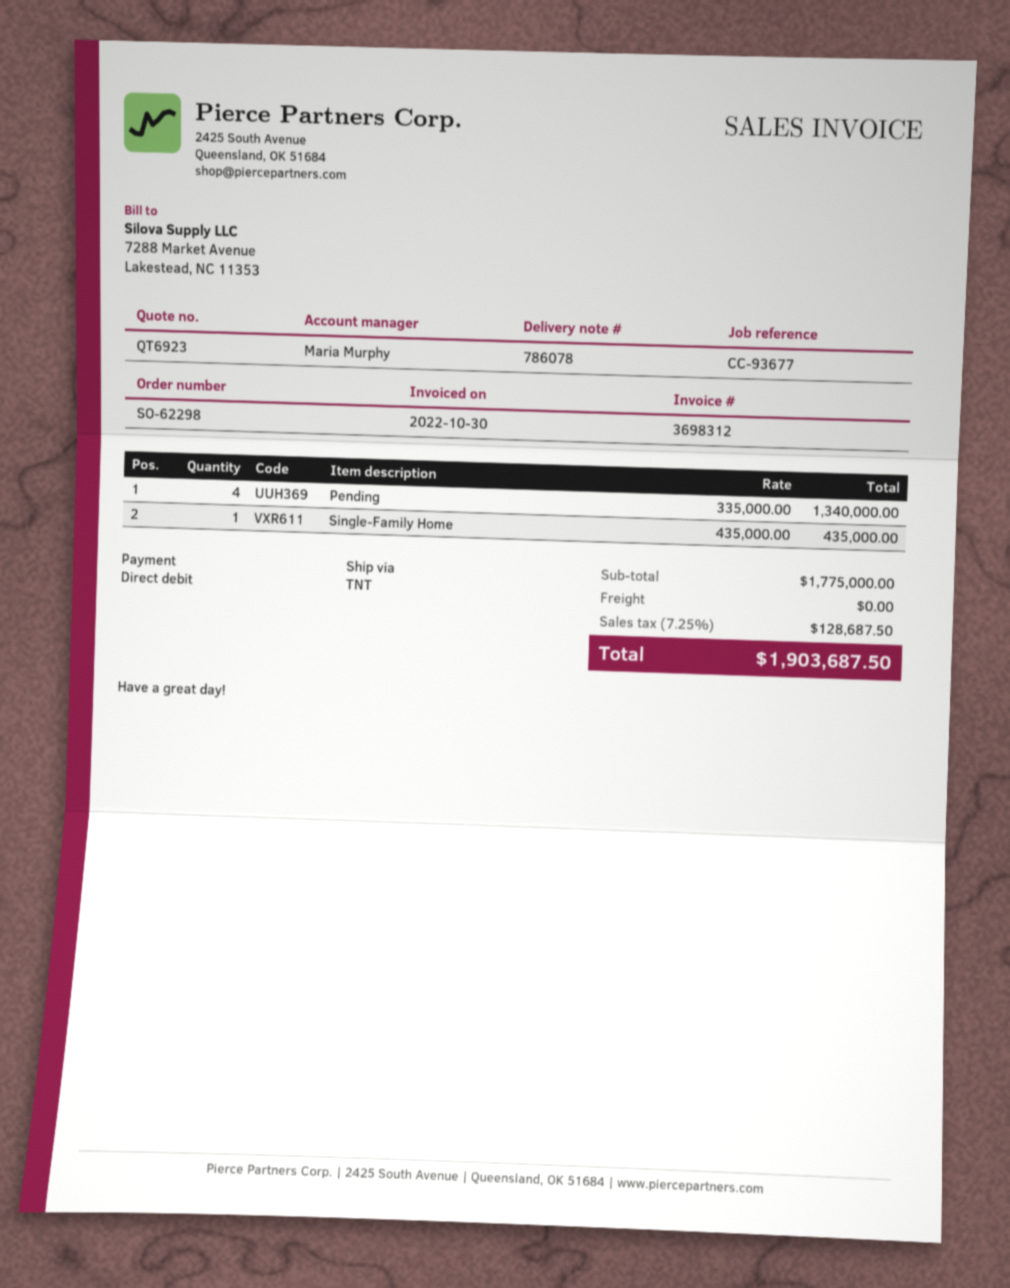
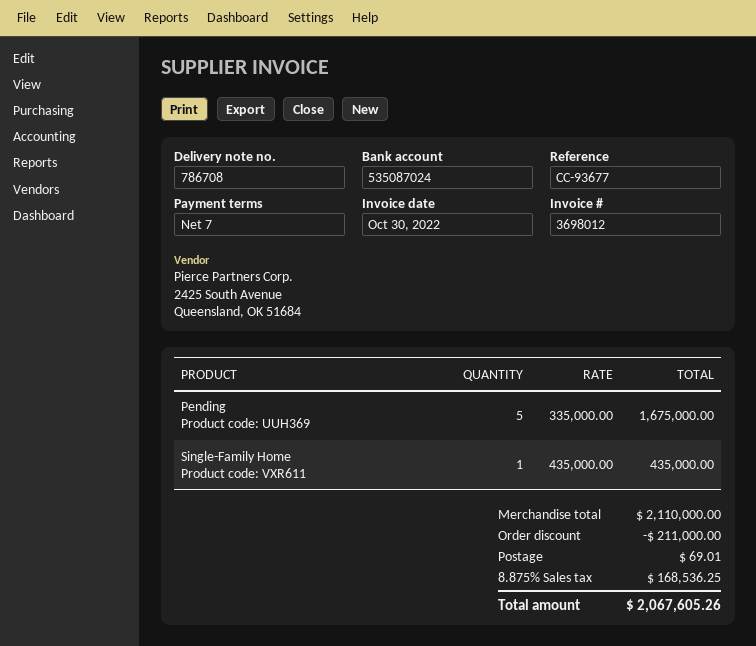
delivery note number: 786078 -> 786708
invoice number: 3698312 -> 3698012
Pending: 4 x 335000.00 = 1340000.00 -> 5 x 335000.00 = 1675000.00
subtotal: 1775000.00 -> 2110000.00
discount: none -> 211000.00
shipping: 0.00 -> 69.01
tax: 7.25% = 128687.50 -> 8.875% = 168536.25
total: 1903687.50 -> 2067605.26

